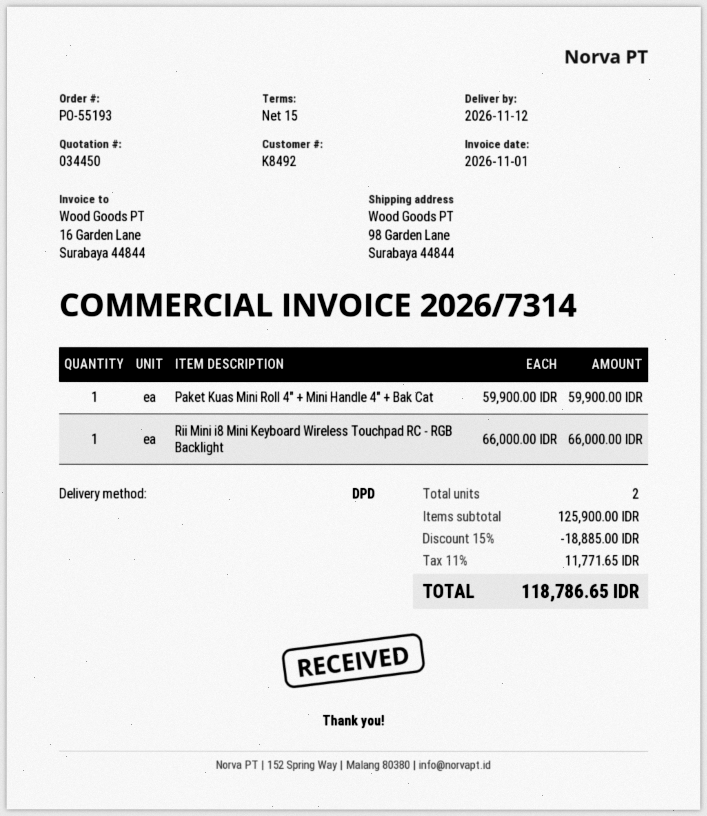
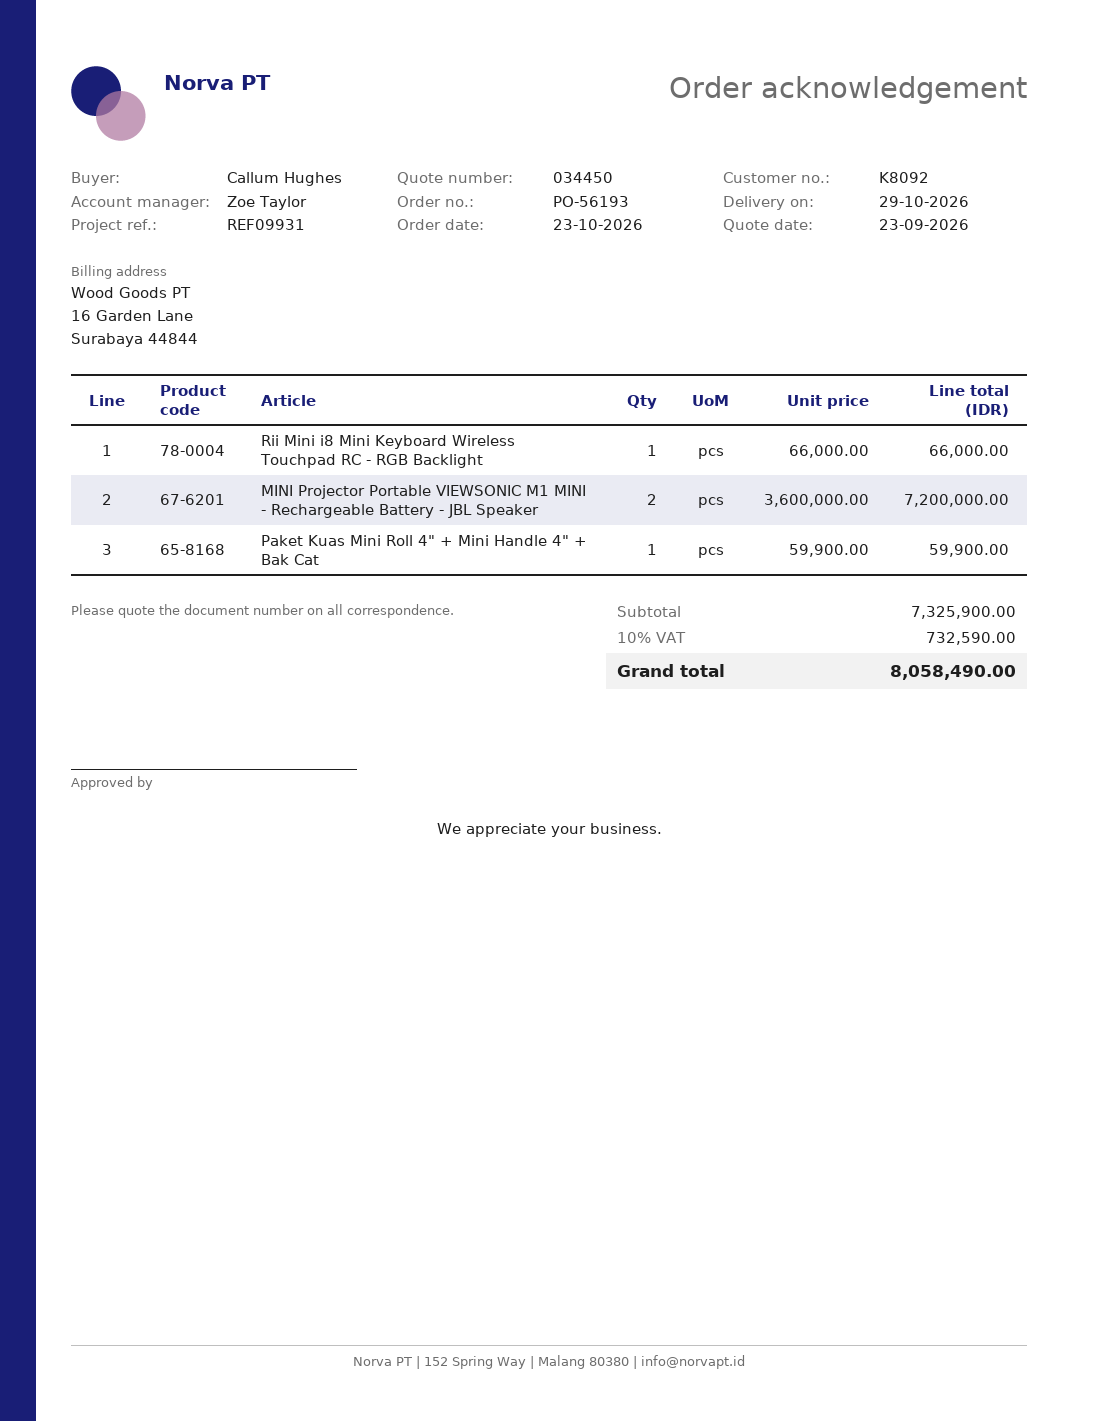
order number: PO-55193 -> PO-56193
delivery date: 2026-11-12 -> 2026-10-29
customer number: K8492 -> K8092
MINI Projector Portable VIEWSONIC M1 MINI - Rechargeable Battery - JBL Speaker: none -> 2 x 3600000.00 = 7200000.00
subtotal: 125900.00 -> 7325900.00
discount: 15% = 18885.00 -> none
tax: 11% = 11771.65 -> 10% = 732590.00
total: 118786.65 -> 8058490.00

